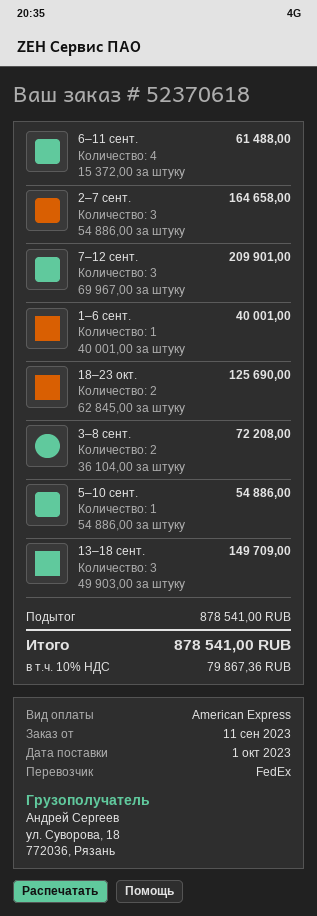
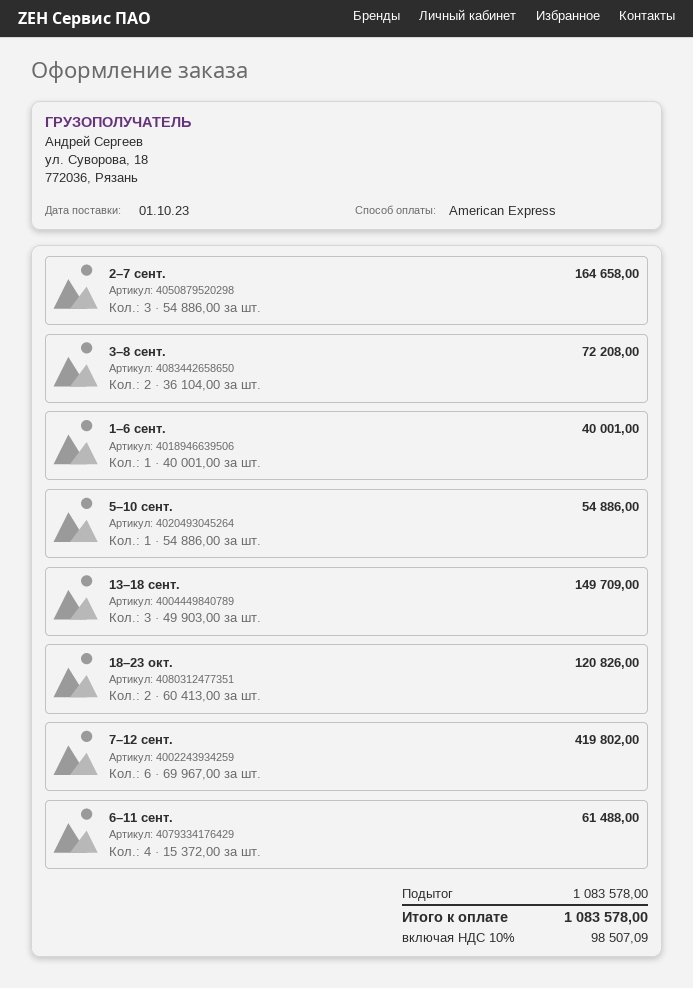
7–12 сент.: 3 x 69967.00 = 209901.00 -> 6 x 69967.00 = 419802.00
18–23 окт.: 2 x 62845.00 = 125690.00 -> 2 x 60413.00 = 120826.00
subtotal: 878541.00 -> 1083578.00
tax: 10% = 79867.36 -> 10% = 98507.09
total: 878541.00 -> 1083578.00

